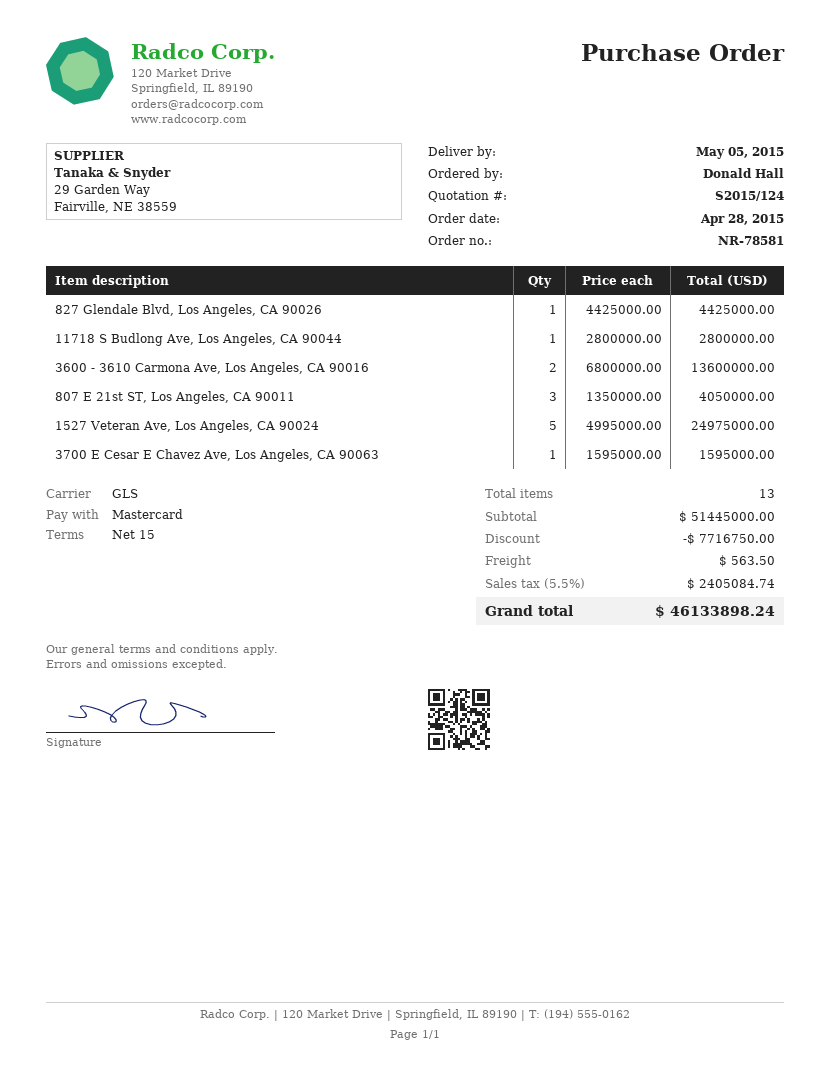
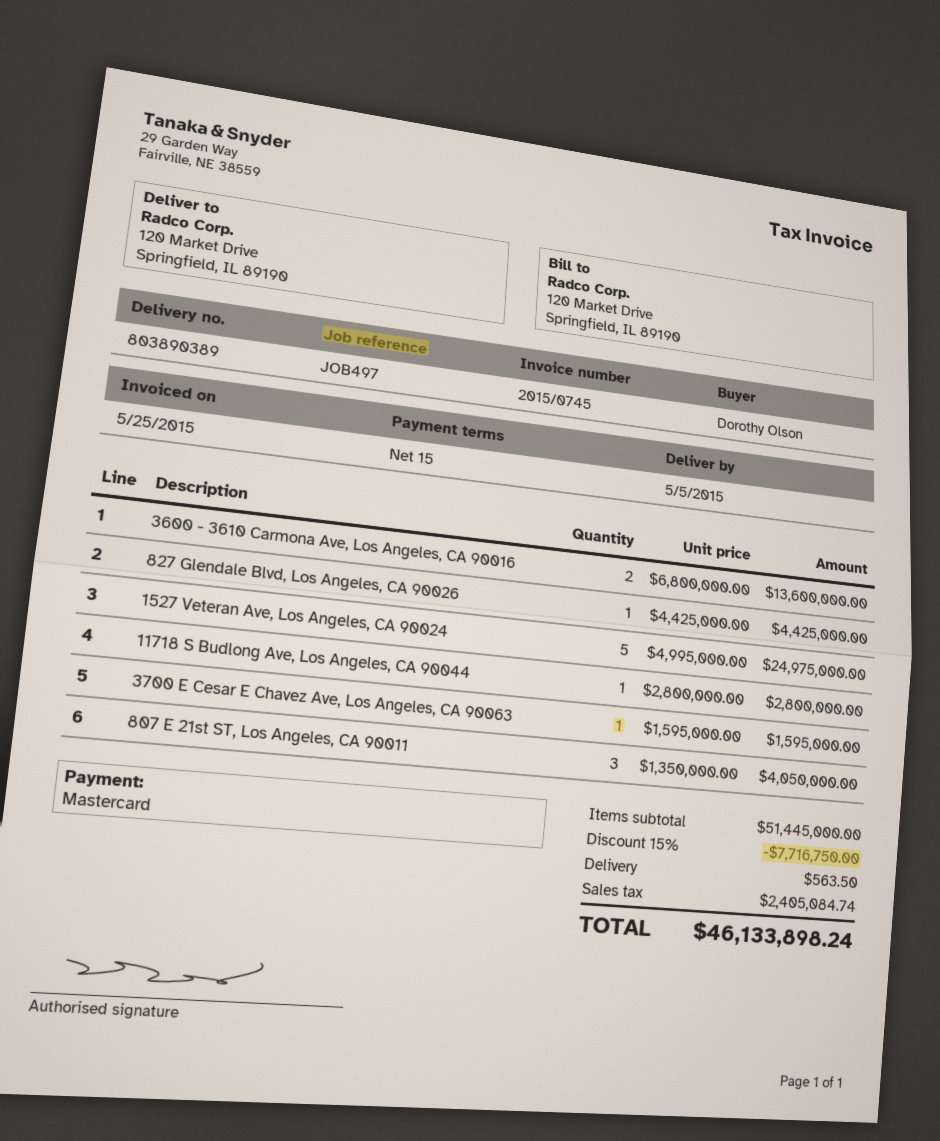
ordered by: Donald Hall -> Dorothy Olson

